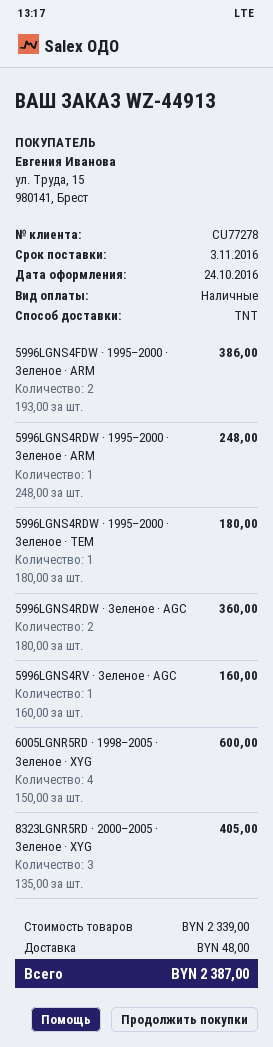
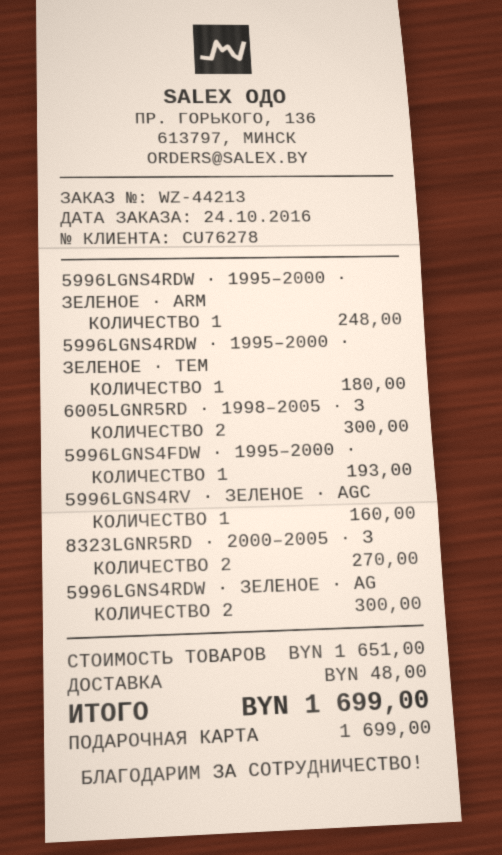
order number: WZ-44913 -> WZ-44213
customer number: CU77278 -> CU76278
payment method: cash -> gift card
5996LGNS4FDW · 1995–2000 · Зеленое · ARM: 2 for 386.00 -> 1 for 193.00
5996LGNS4RDW · Зеленое · AGC: 2 for 360.00 -> 2 for 300.00
6005LGNR5RD · 1998–2005 · Зеленое · XYG: 4 for 600.00 -> 2 for 300.00
8323LGNR5RD · 2000–2005 · Зеленое · XYG: 3 for 405.00 -> 2 for 270.00
subtotal: 2339.00 -> 1651.00
total: 2387.00 -> 1699.00

